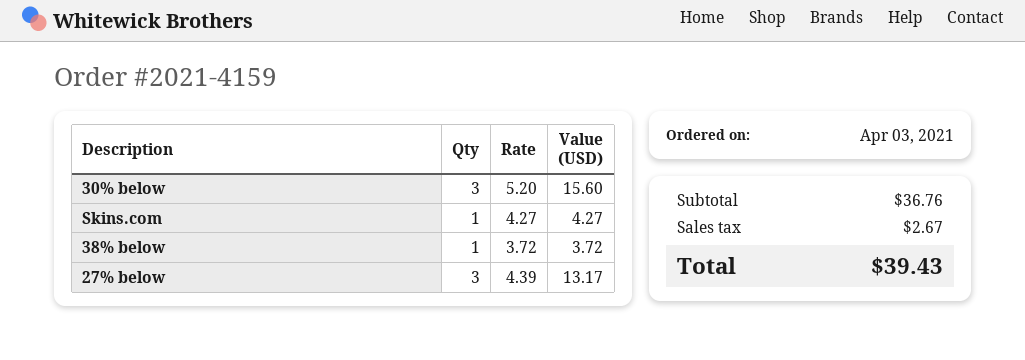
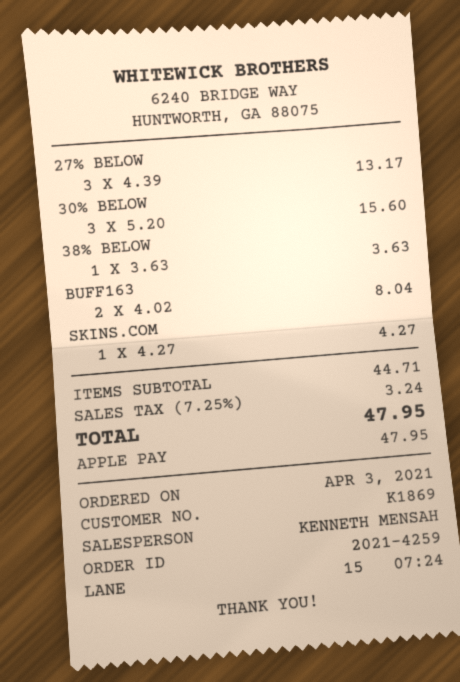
order number: 2021-4159 -> 2021-4259
38% below: 1 x 3.72 = 3.72 -> 1 x 3.63 = 3.63
BUFF163: none -> 2 x 4.02 = 8.04
subtotal: 36.76 -> 44.71
tax: 2.67 -> 3.24
total: 39.43 -> 47.95

